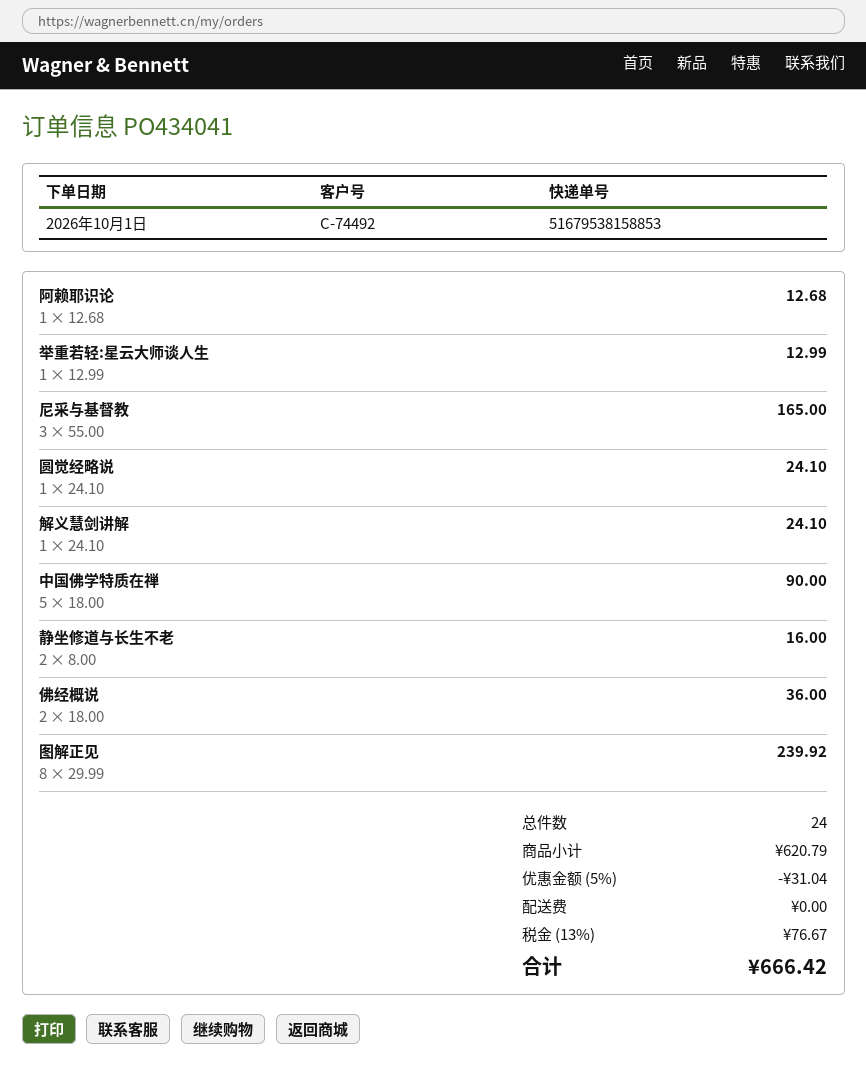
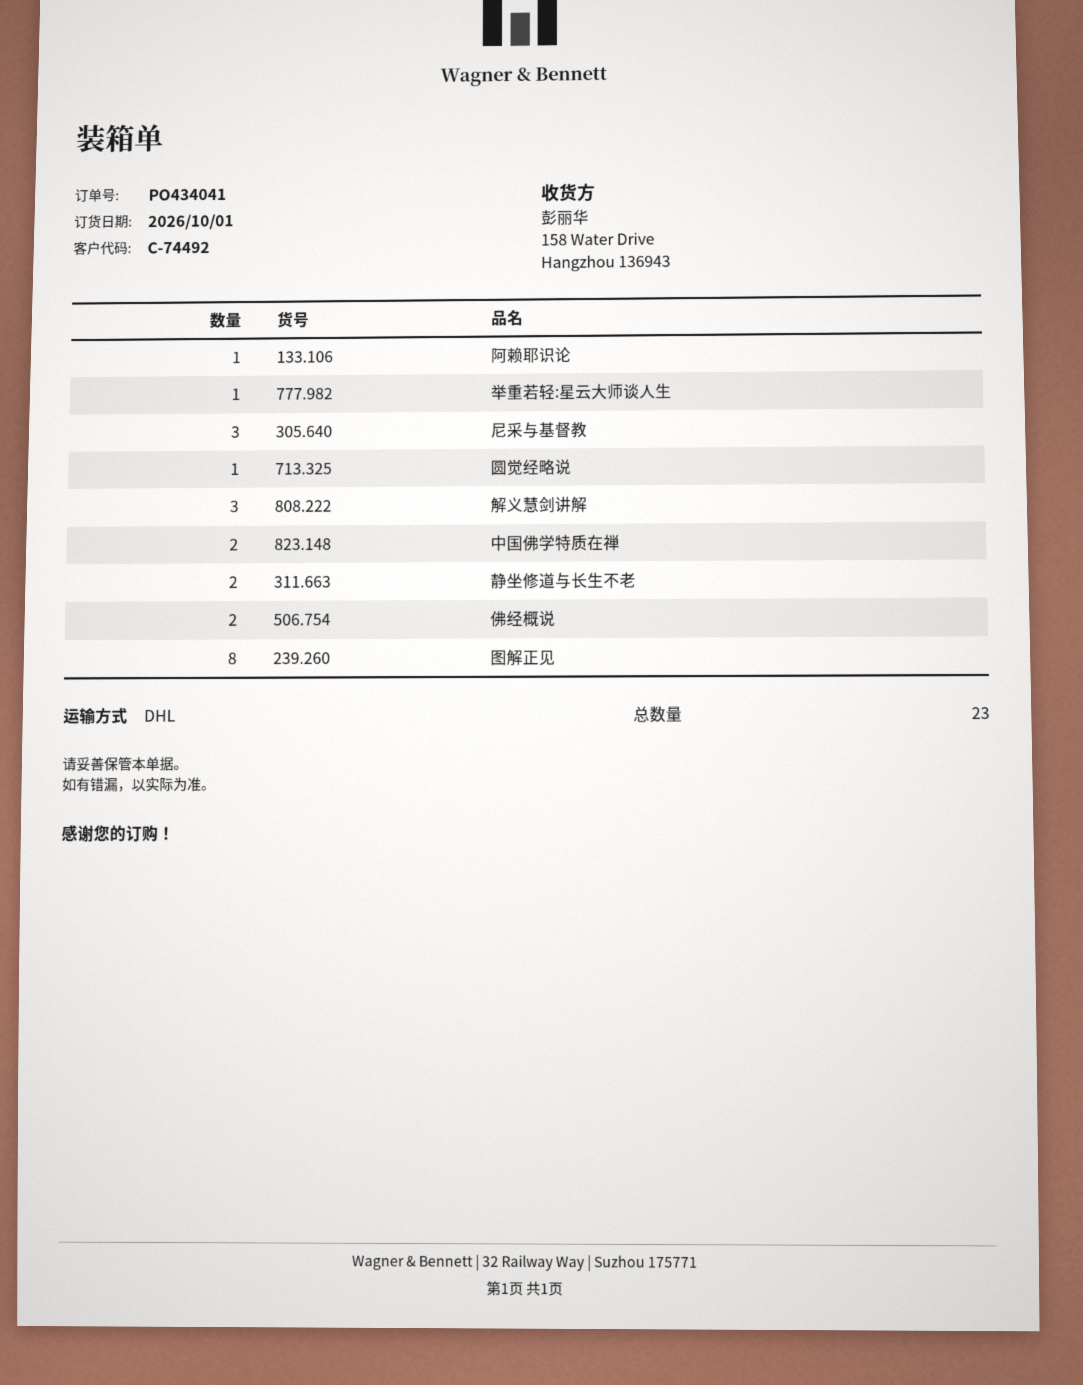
解义慧剑讲解: 1 -> 3
中国佛学特质在禅: 5 -> 2
total quantity: 24 -> 23

